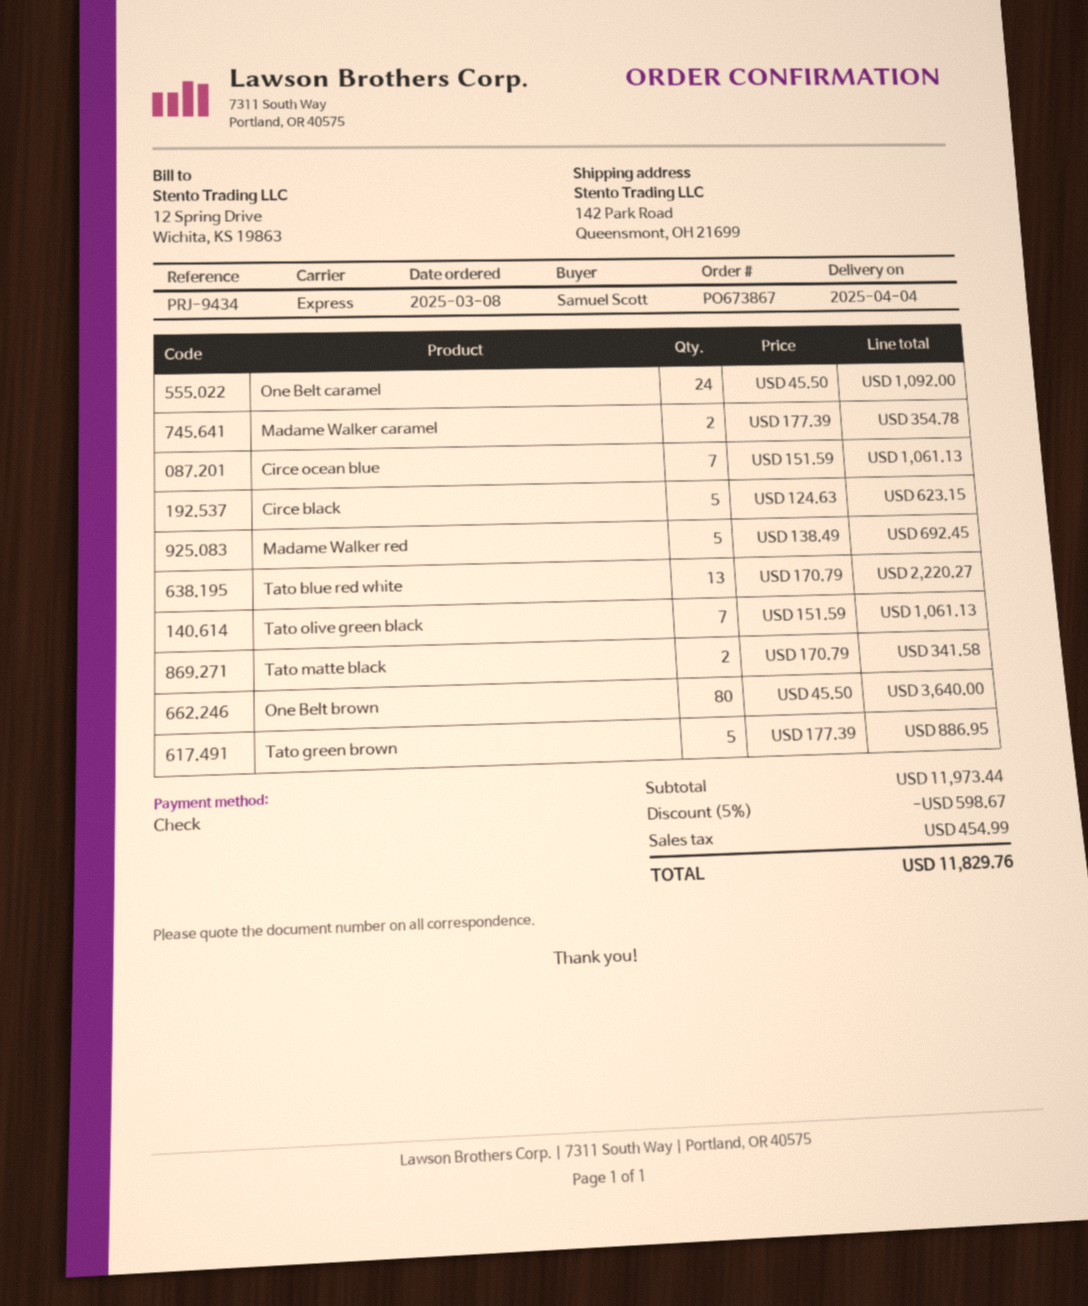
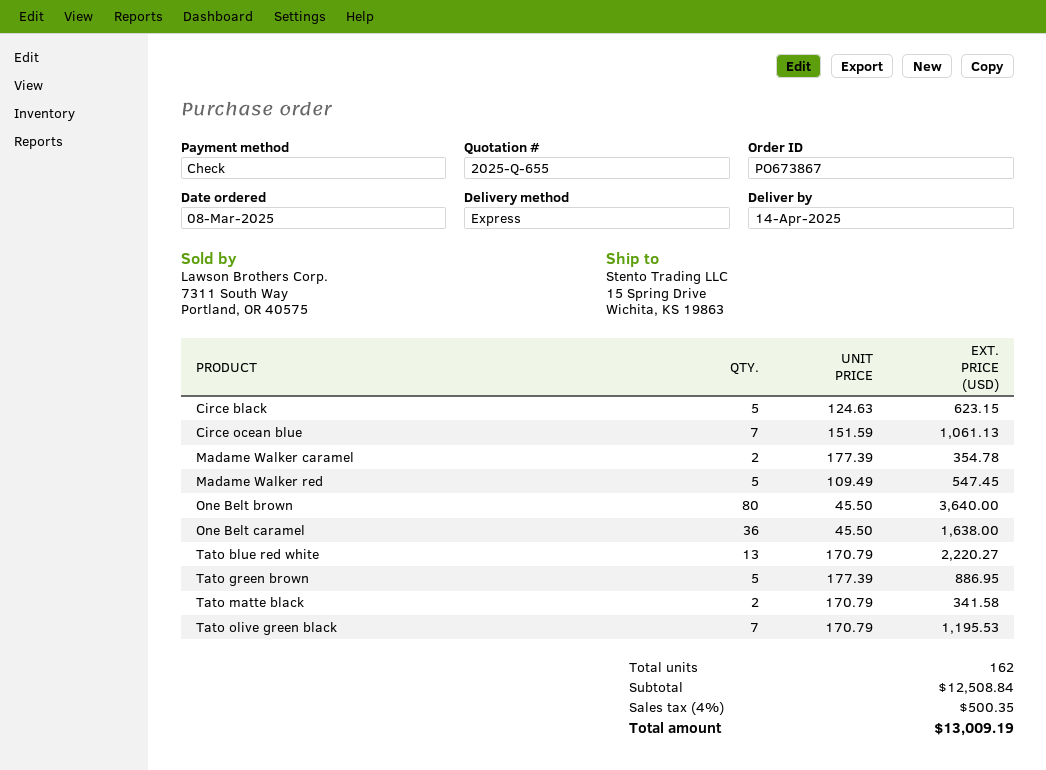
delivery date: 2025-04-04 -> 2025-04-14
ship to: 142 Park Road, Queensmont, OH 21699 -> 15 Spring Drive, Wichita, KS 19863
One Belt caramel: 24 x 45.50 = 1092.00 -> 36 x 45.50 = 1638.00
Madame Walker red: 5 x 138.49 = 692.45 -> 5 x 109.49 = 547.45
Tato olive green black: 7 x 151.59 = 1061.13 -> 7 x 170.79 = 1195.53
subtotal: 11973.44 -> 12508.84
discount: 5% = 598.67 -> none
tax: 454.99 -> 500.35
total: 11829.76 -> 13009.19

